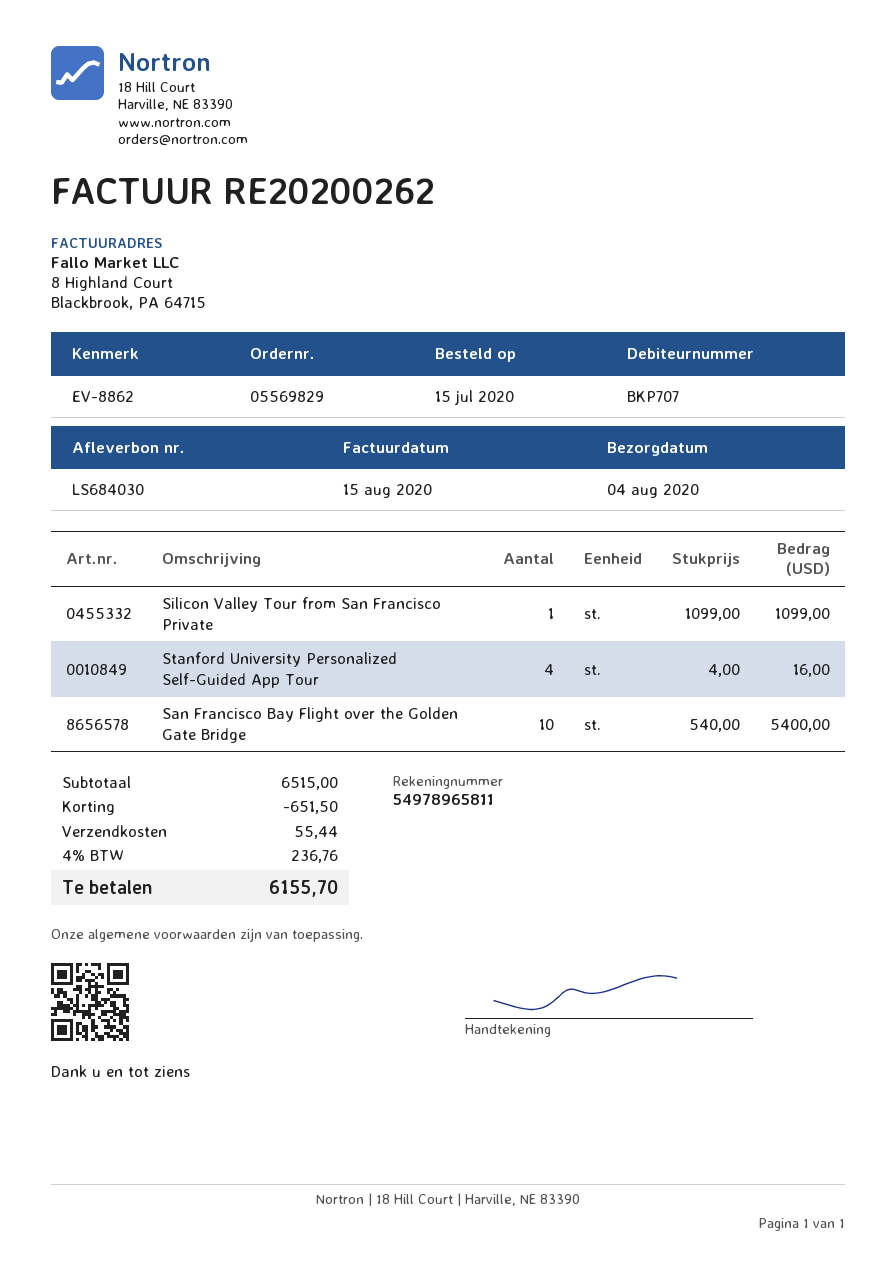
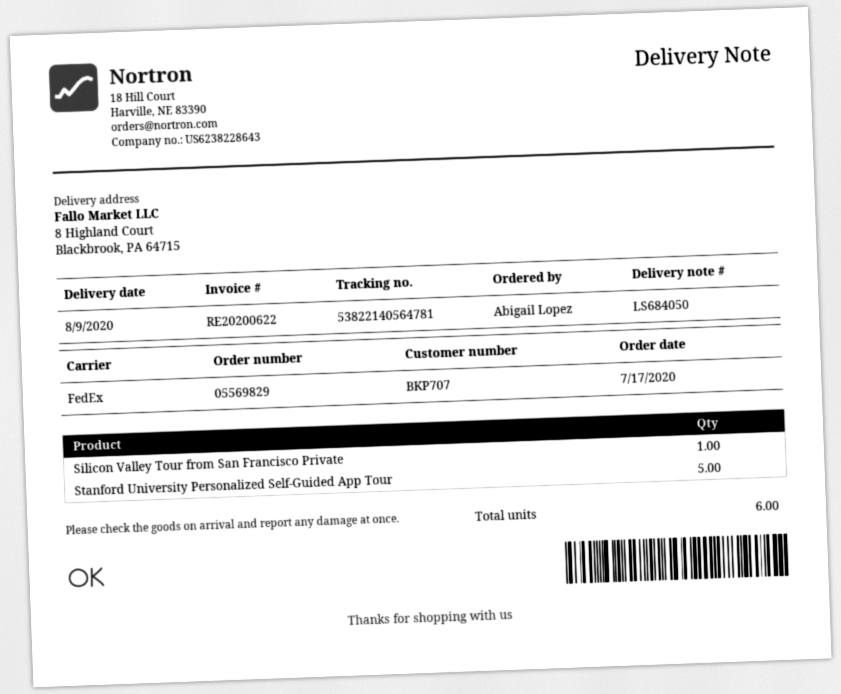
order date: 2020-07-15 -> 2020-07-17
delivery note number: LS684030 -> LS684050
delivery date: 2020-08-04 -> 2020-08-09
invoice number: RE20200262 -> RE20200622
Stanford University Personalized Self-Guided App Tour: 4 -> 5
San Francisco Bay Flight over the Golden Gate Bridge: 10 -> none

